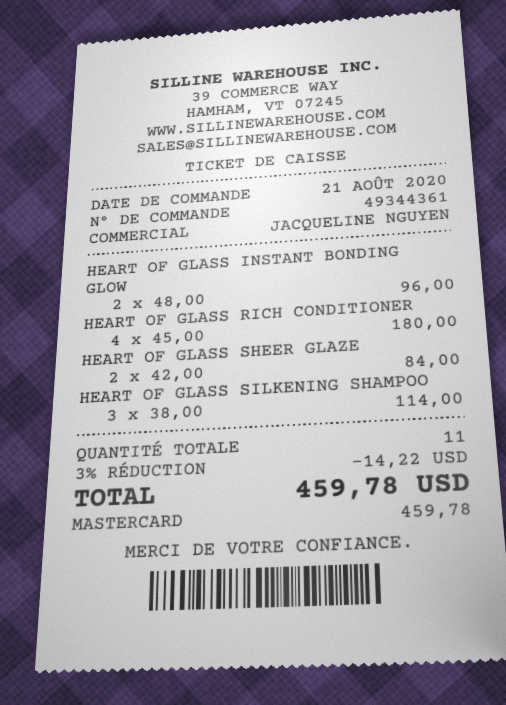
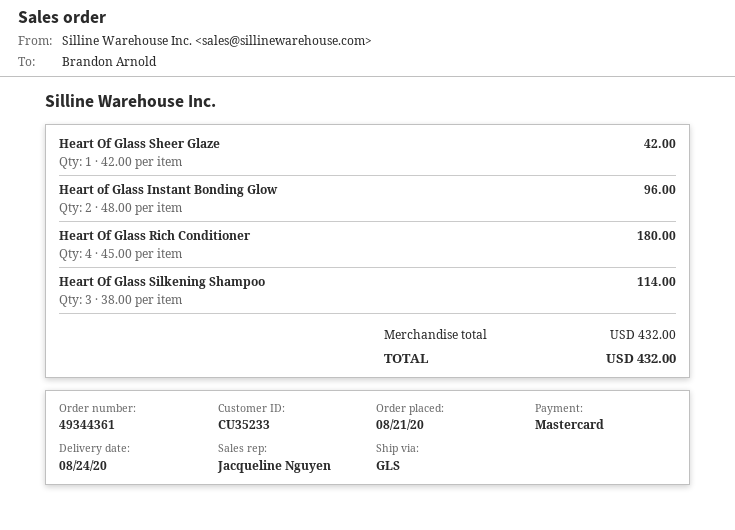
HEART OF GLASS SHEER GLAZE: 2 x 42.00 = 84.00 -> 1 x 42.00 = 42.00
discount: 3% = 14.22 -> none
total: 459.78 -> 432.00

